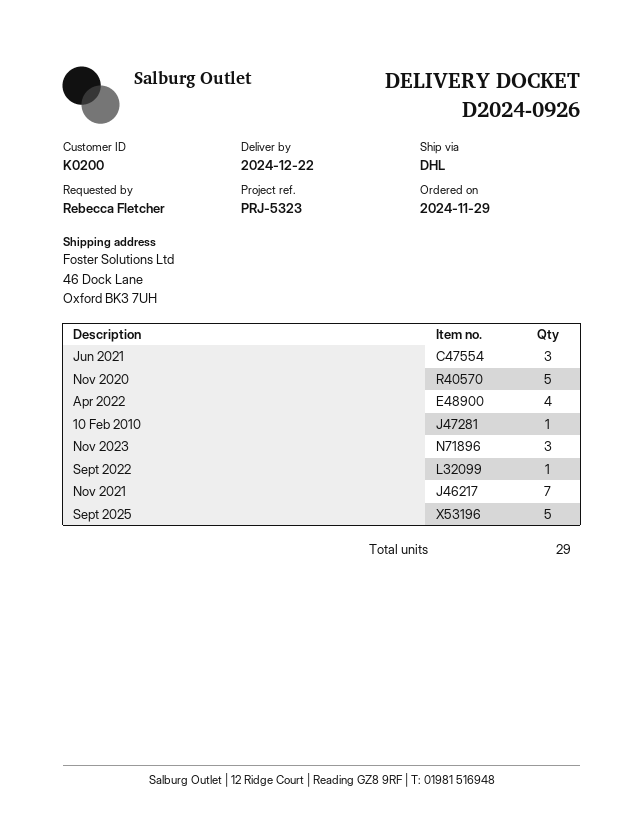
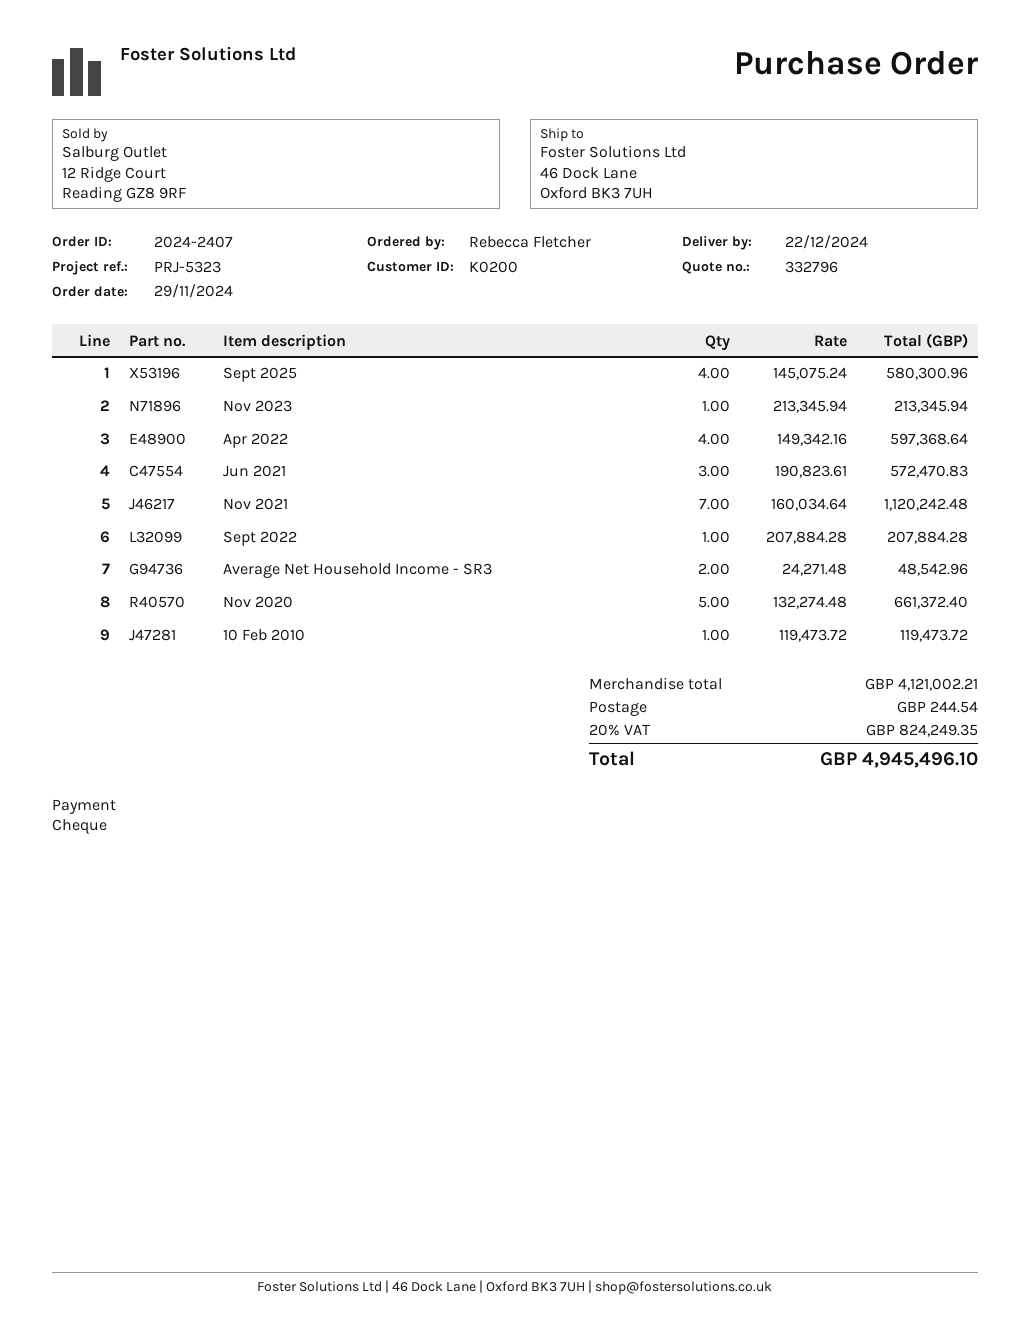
Nov 2023: 3 -> 1
Sept 2025: 5 -> 4
Average Net Household Income - SR3: none -> 2

